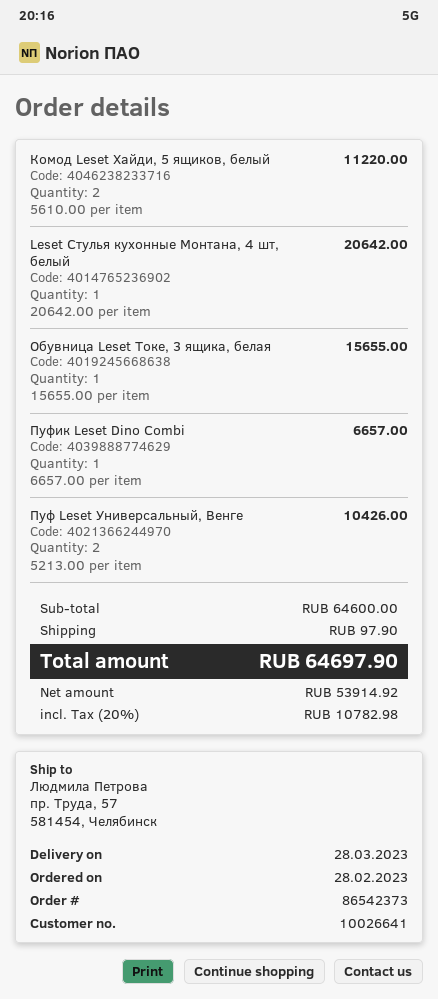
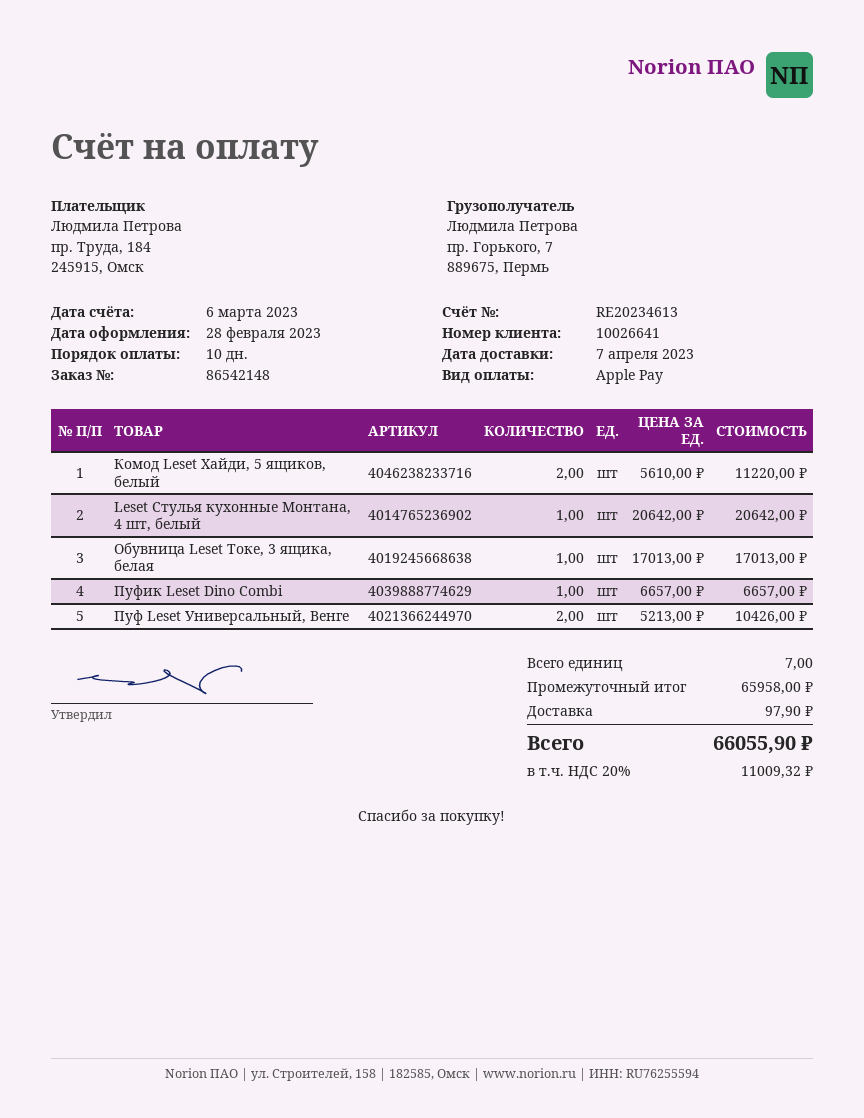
order number: 86542373 -> 86542148
delivery date: 2023-03-28 -> 2023-04-07
ship to: пр. Труда, 57, 581454, Челябинск -> пр. Горького, 7, 889675, Пермь
Обувница Leset Токе, 3 ящика, белая: 1 x 15655.00 = 15655.00 -> 1 x 17013.00 = 17013.00
subtotal: 64600.00 -> 65958.00
tax: 20% = 10782.98 -> 20% = 11009.32
total: 64697.90 -> 66055.90

